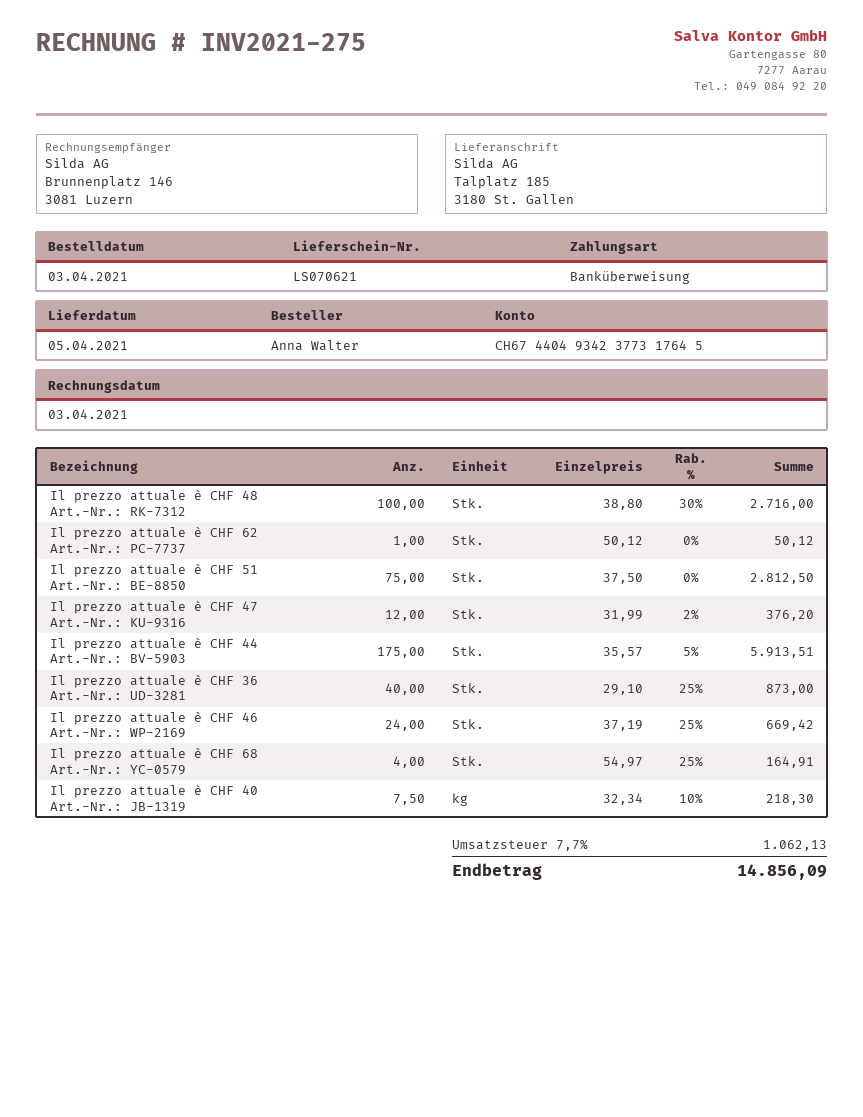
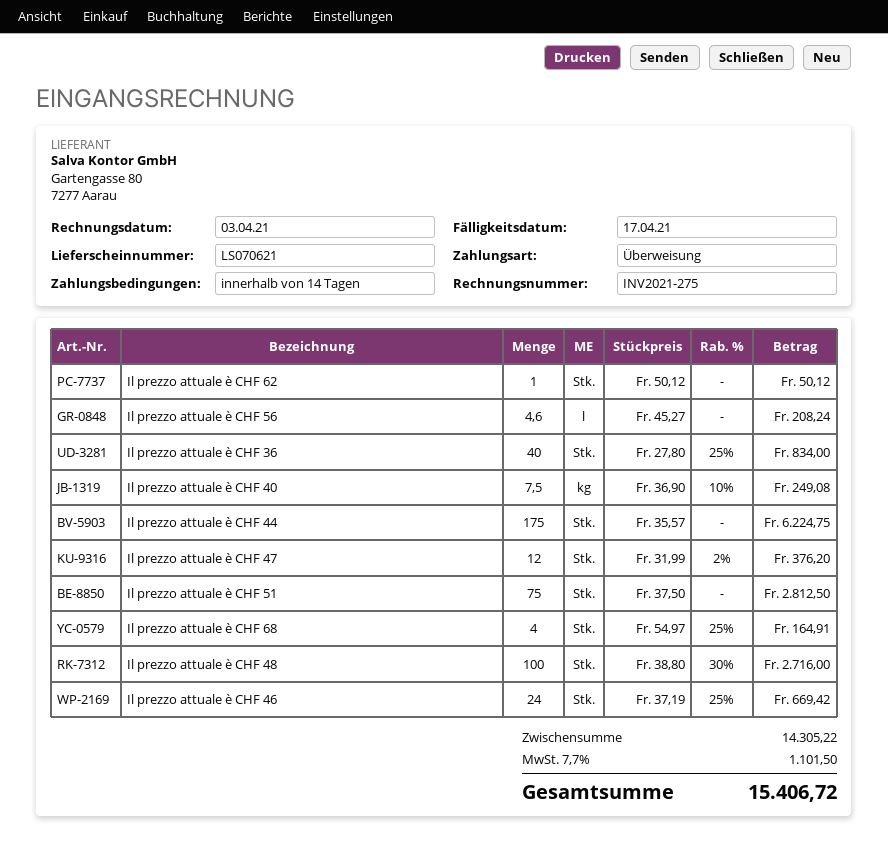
Il prezzo attuale è CHF 44: 175 x 35.57 - 5% = 5913.51 -> 175 x 35.57 = 6224.75
Il prezzo attuale è CHF 36: 40 x 29.10 - 25% = 873.00 -> 40 x 27.80 - 25% = 834.00
Il prezzo attuale è CHF 40: 7.5 x 32.34 - 10% = 218.30 -> 7.5 x 36.90 - 10% = 249.08
Il prezzo attuale è CHF 56: none -> 4.6 x 45.27 = 208.24
tax: 7.7% = 1062.13 -> 7.7% = 1101.50
total: 14856.09 -> 15406.72

